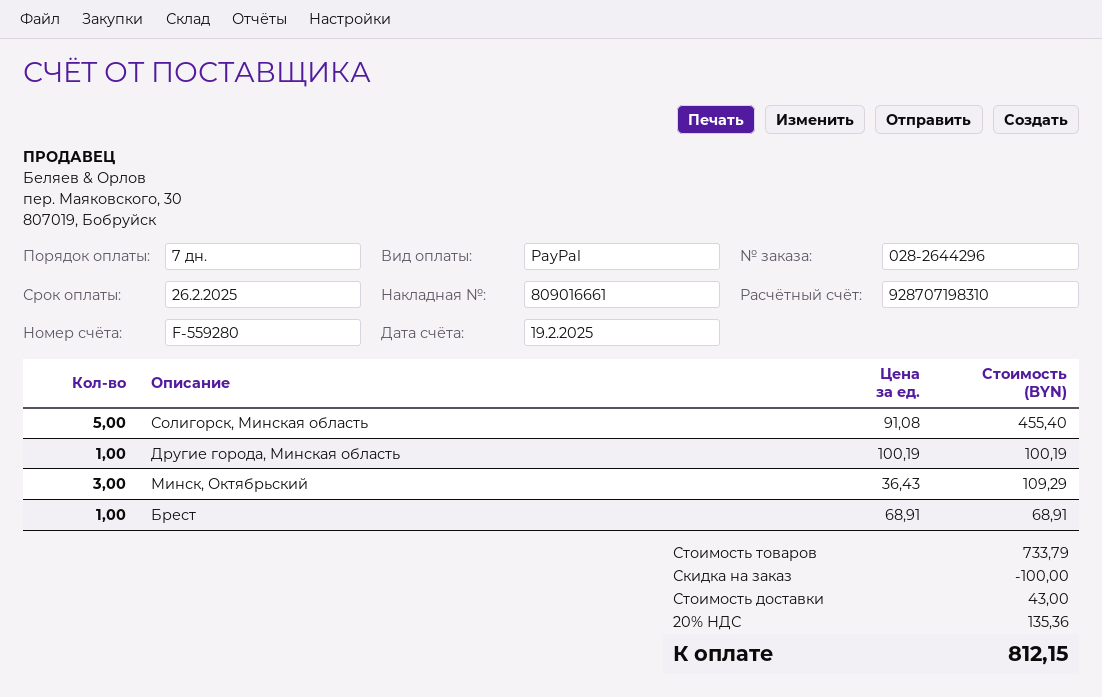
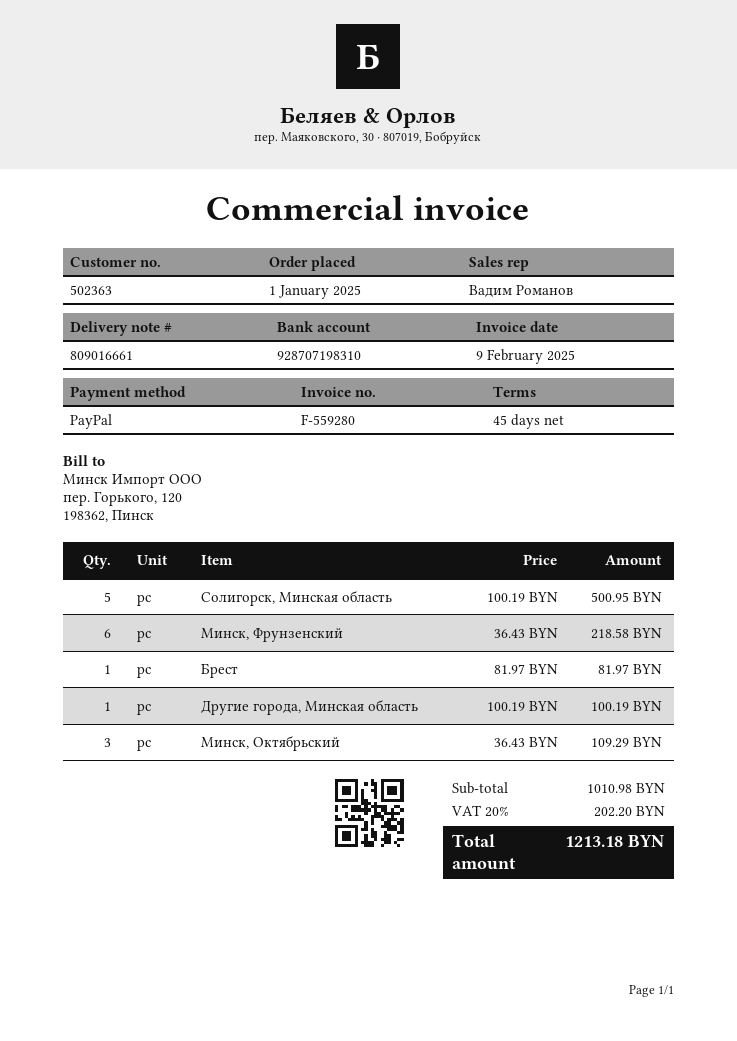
invoice date: 2025-02-19 -> 2025-02-09
payment terms: 7 days -> 45 days
Солигорск, Минская область: 5 x 91.08 = 455.40 -> 5 x 100.19 = 500.95
Брест: 1 x 68.91 = 68.91 -> 1 x 81.97 = 81.97
Минск, Фрунзенский: none -> 6 x 36.43 = 218.58
subtotal: 733.79 -> 1010.98
discount: 100.00 -> none
shipping: 43.00 -> none
tax: 20% = 135.36 -> 20% = 202.20
total: 812.15 -> 1213.18

